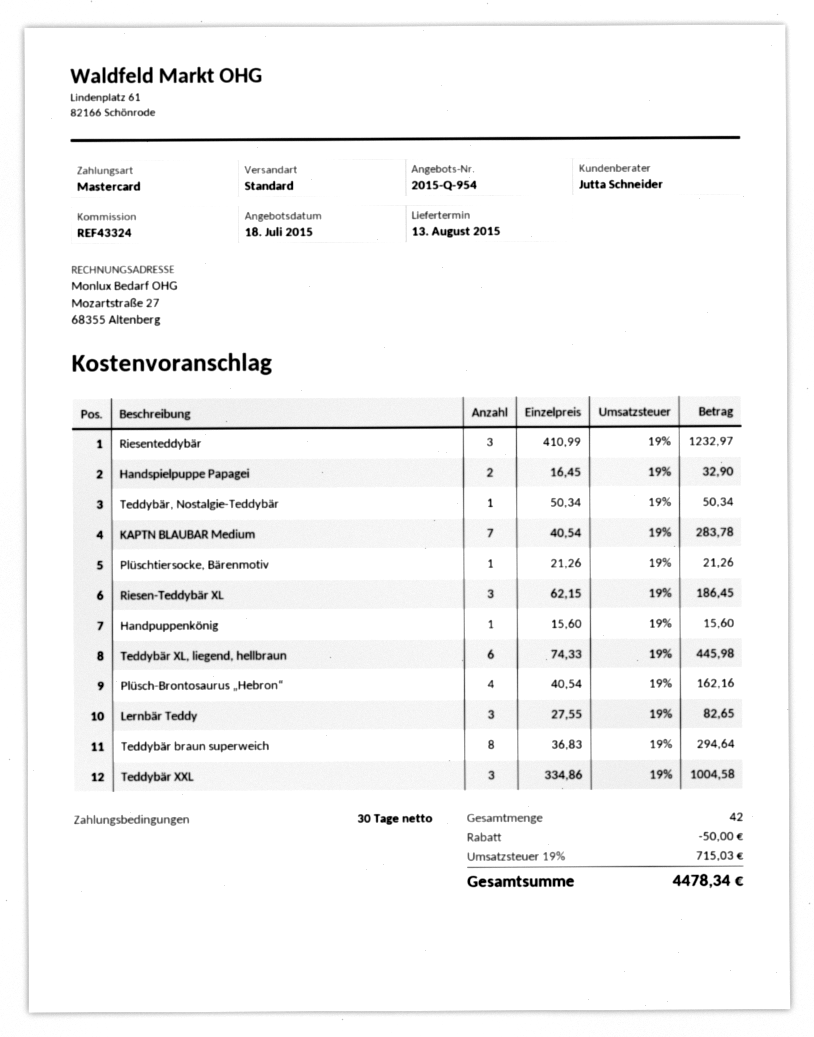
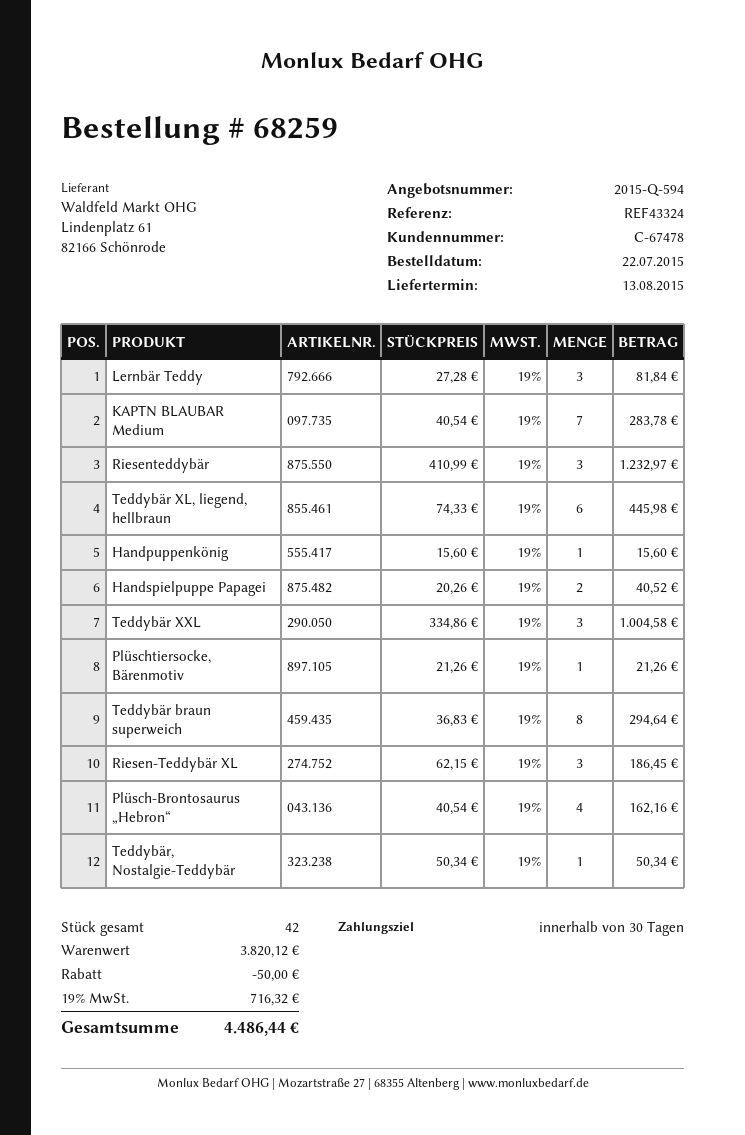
quote number: 2015-Q-954 -> 2015-Q-594
Handspielpuppe Papagei: 2 x 16.45 = 32.90 -> 2 x 20.26 = 40.52
Lernbär Teddy: 3 x 27.55 = 82.65 -> 3 x 27.28 = 81.84
tax: 19% = 715.03 -> 19% = 716.32
total: 4478.34 -> 4486.44

